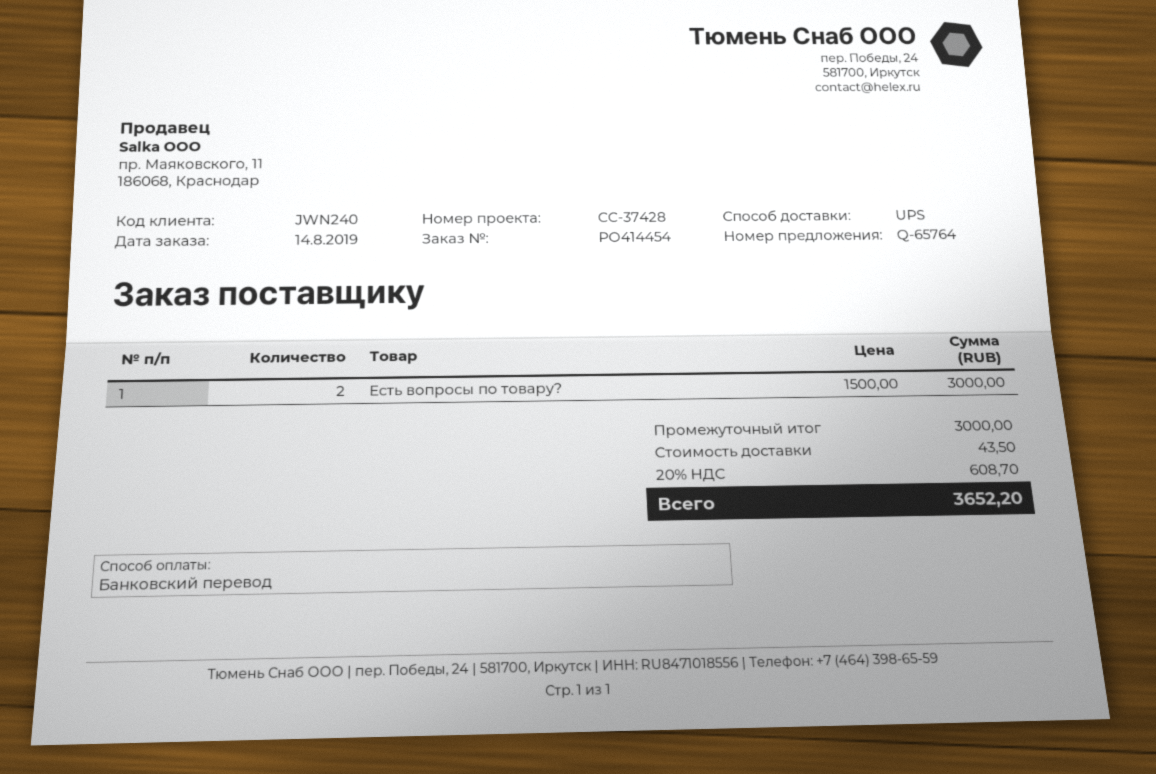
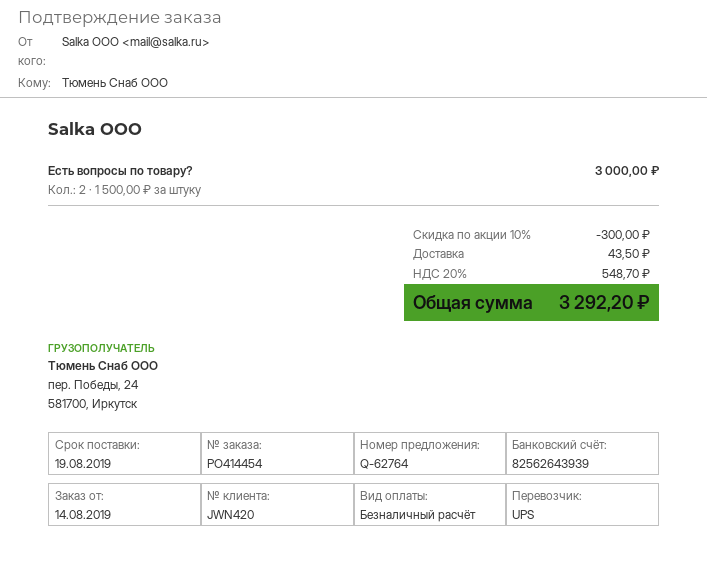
quote number: Q-65764 -> Q-62764
customer number: JWN240 -> JWN420
discount: none -> 10% = 300.00
tax: 20% = 608.70 -> 20% = 548.70
total: 3652.20 -> 3292.20

